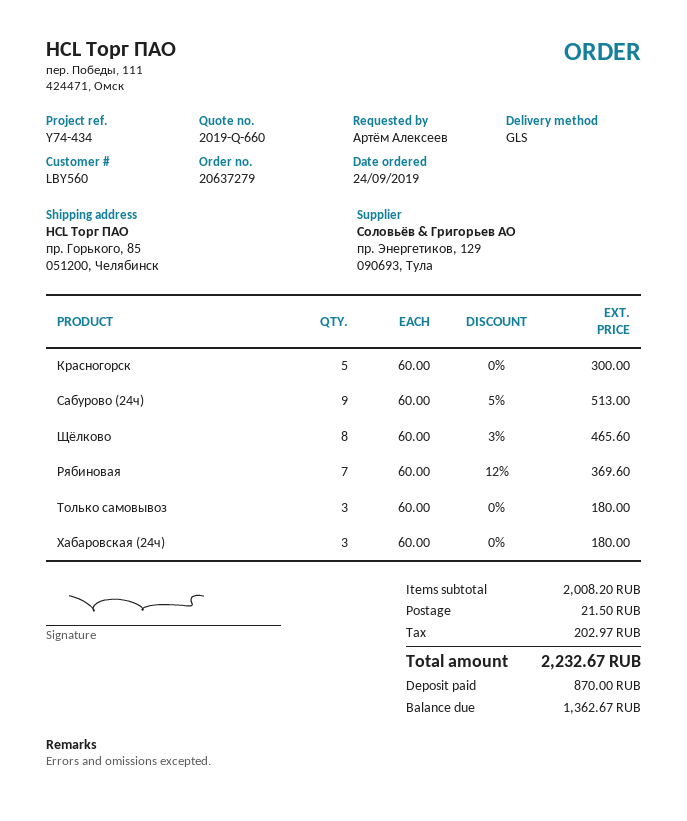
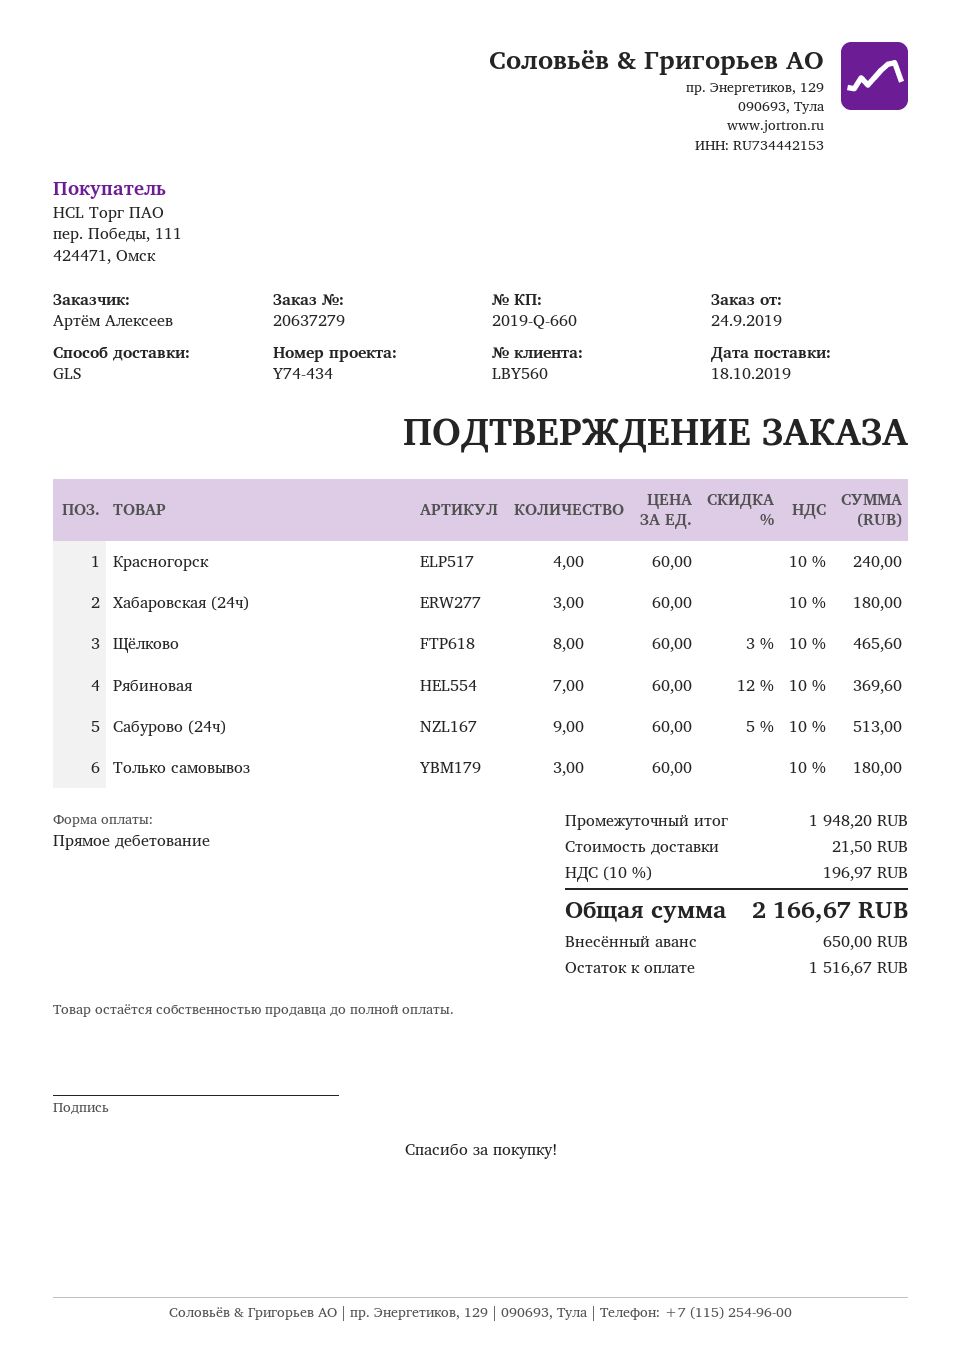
Красногорск: 5 x 60.00 = 300.00 -> 4 x 60.00 = 240.00
subtotal: 2008.20 -> 1948.20
tax: 202.97 -> 196.97
total: 2232.67 -> 2166.67
deposit: 870.00 -> 650.00
balance: 1362.67 -> 1516.67

